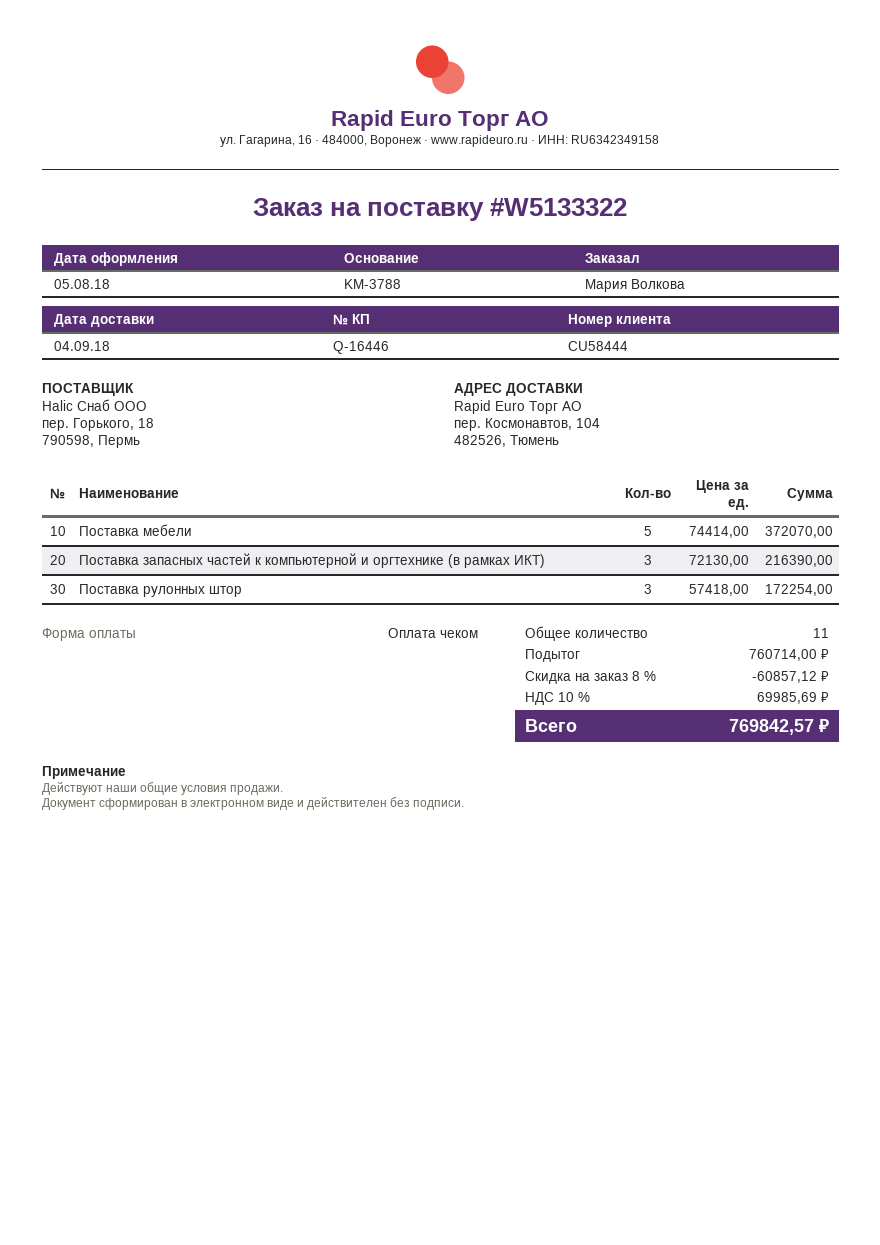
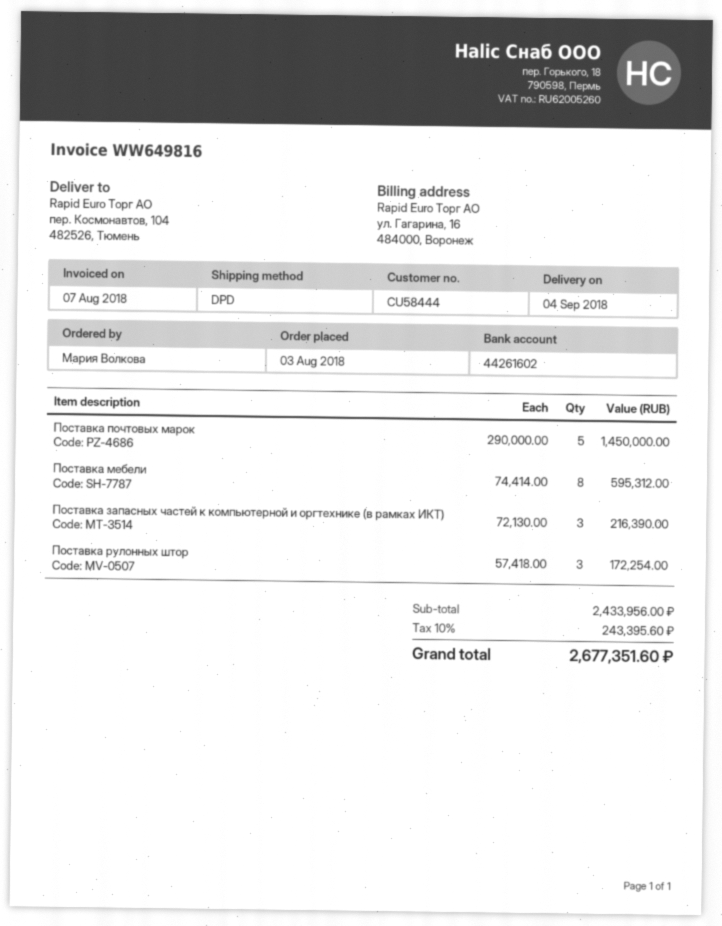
order date: 2018-08-05 -> 2018-08-03
Поставка мебели: 5 x 74414.00 = 372070.00 -> 8 x 74414.00 = 595312.00
Поставка почтовых марок: none -> 5 x 290000.00 = 1450000.00
subtotal: 760714.00 -> 2433956.00
discount: 8% = 60857.12 -> none
tax: 10% = 69985.69 -> 10% = 243395.60
total: 769842.57 -> 2677351.60

